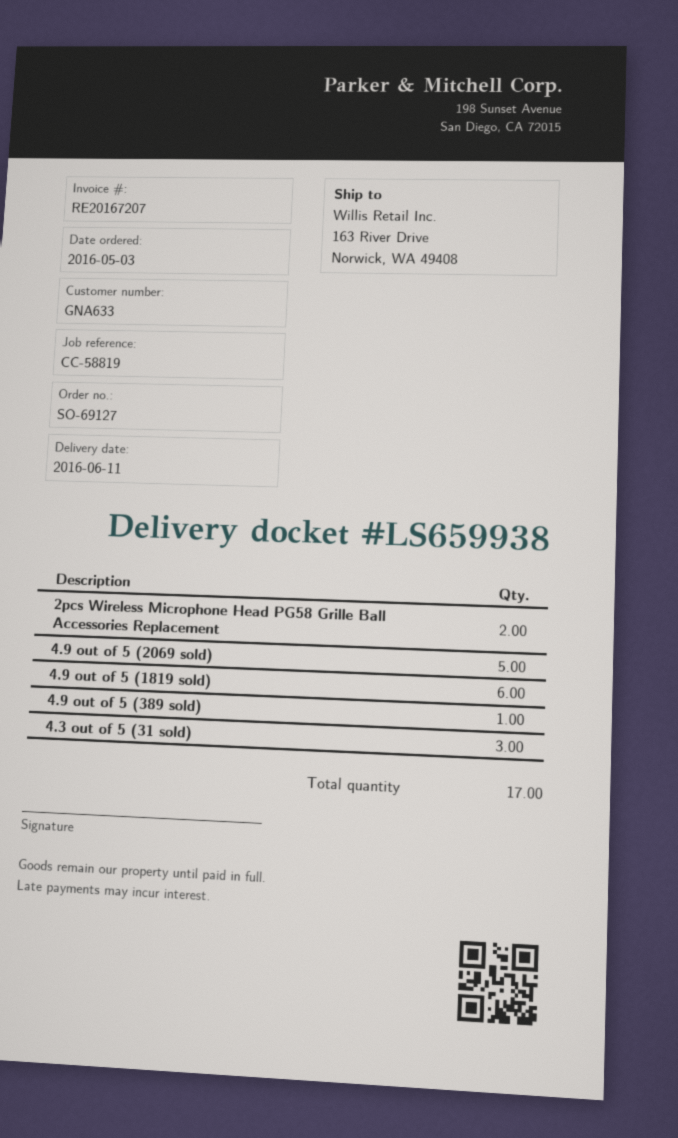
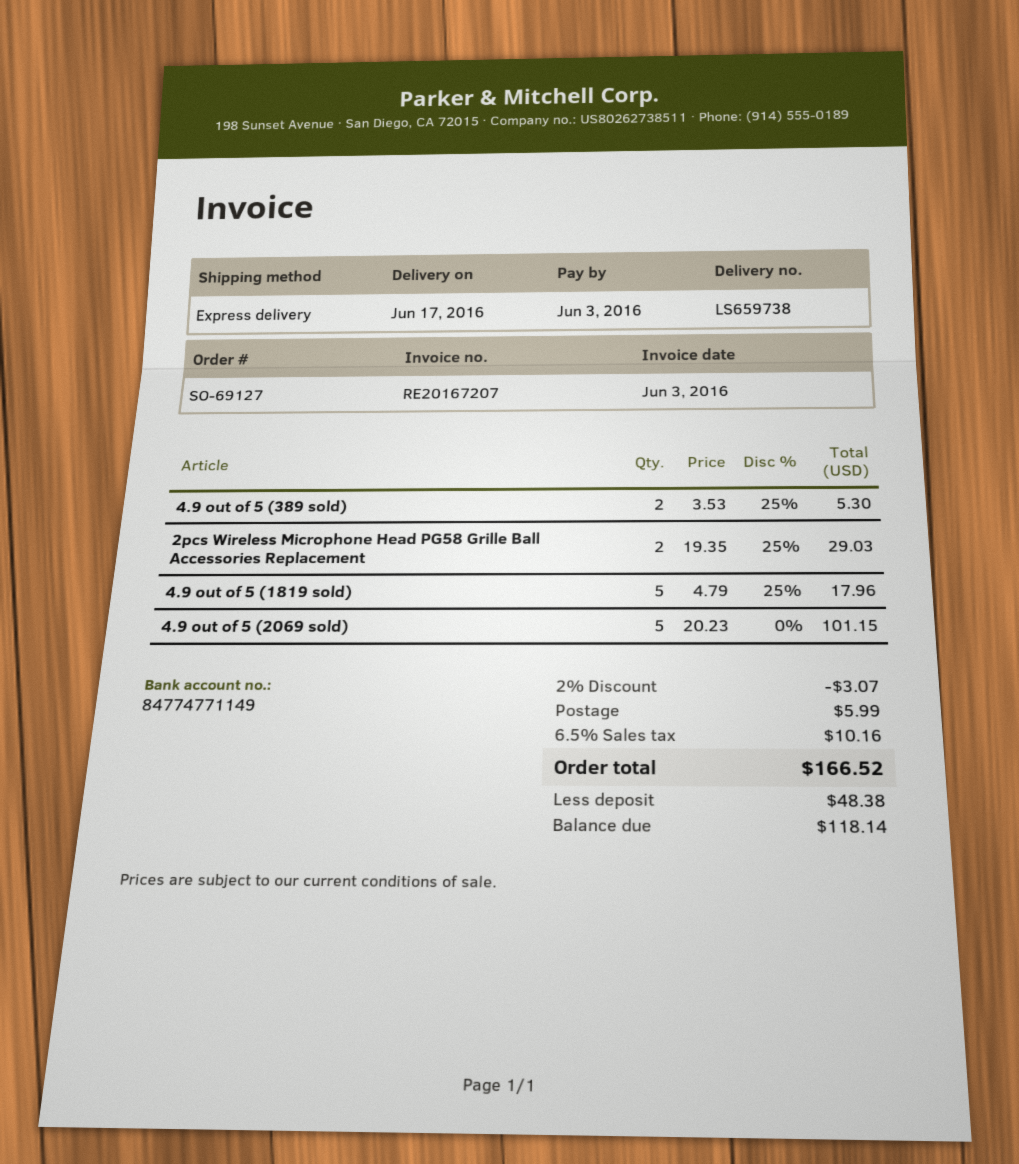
delivery note number: LS659938 -> LS659738
delivery date: 2016-06-11 -> 2016-06-17
4.9 out of 5 (1819 sold): 6 -> 5
4.9 out of 5 (389 sold): 1 -> 2
4.3 out of 5 (31 sold): 3 -> none

